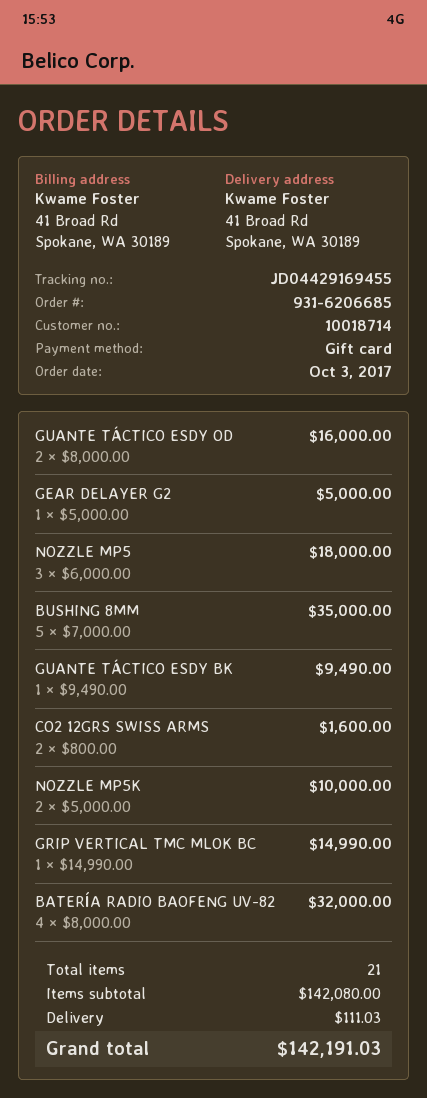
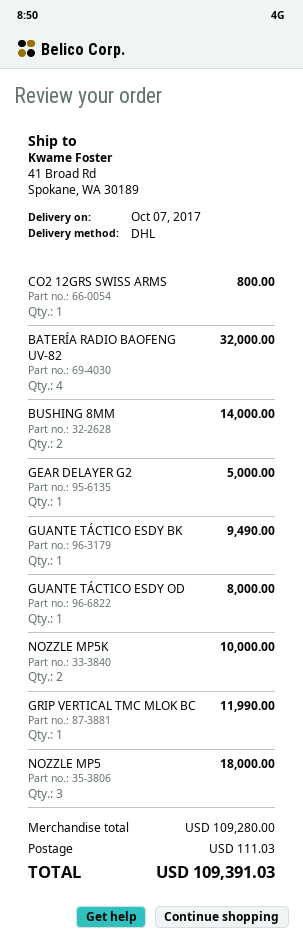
GUANTE TÁCTICO ESDY OD: 2 for 16000.00 -> 1 for 8000.00
BUSHING 8MM: 5 for 35000.00 -> 2 for 14000.00
CO2 12GRS SWISS ARMS: 2 for 1600.00 -> 1 for 800.00
GRIP VERTICAL TMC MLOK BC: 1 for 14990.00 -> 1 for 11990.00
subtotal: 142080.00 -> 109280.00
total: 142191.03 -> 109391.03

